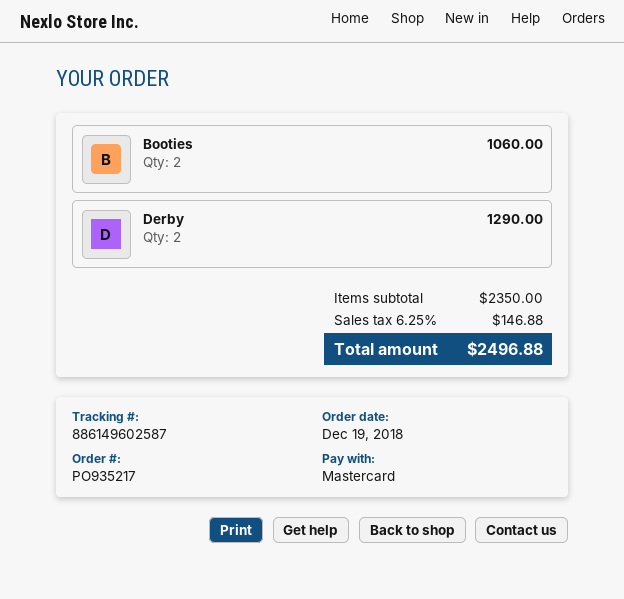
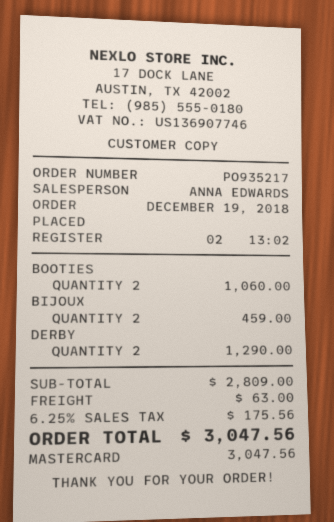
BIJOUX: none -> 2 for 459.00
subtotal: 2350.00 -> 2809.00
shipping: none -> 63.00
tax: 6.25% = 146.88 -> 6.25% = 175.56
total: 2496.88 -> 3047.56

